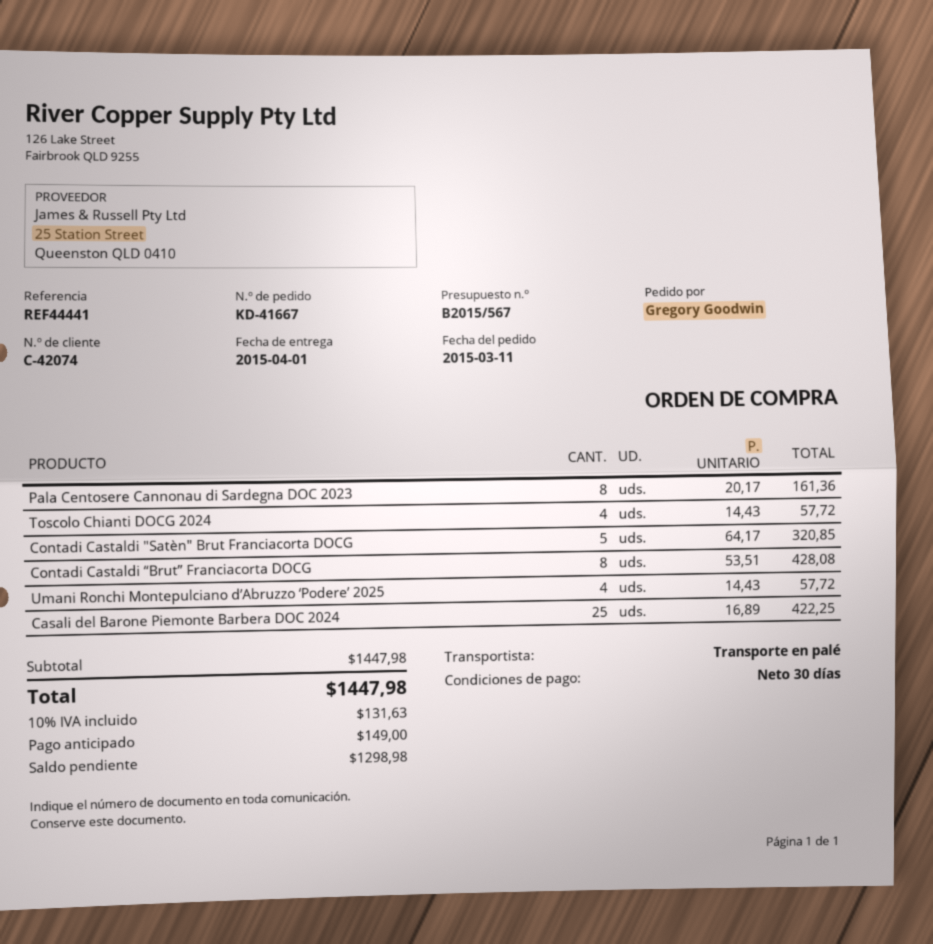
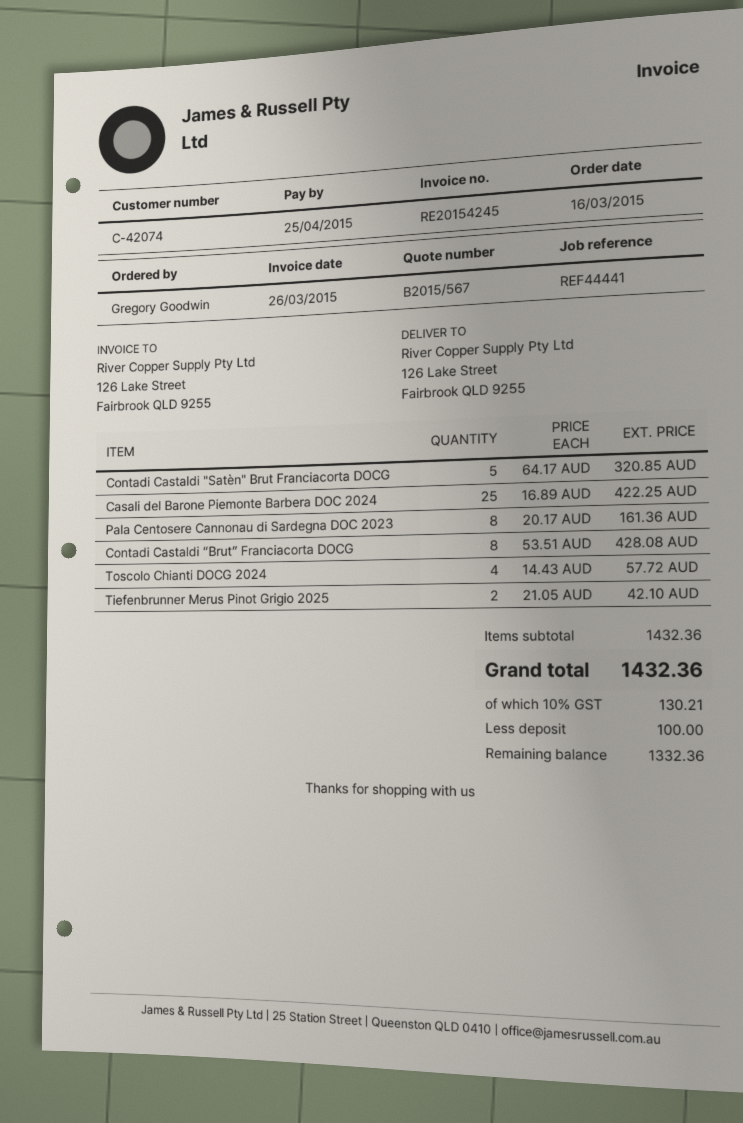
order date: 2015-03-11 -> 2015-03-16
Umani Ronchi Montepulciano d’Abruzzo ‘Podere’ 2025: 4 x 14.43 = 57.72 -> none
Tiefenbrunner Merus Pinot Grigio 2025: none -> 2 x 21.05 = 42.10
subtotal: 1447.98 -> 1432.36
tax: 10% = 131.63 -> 10% = 130.21
total: 1447.98 -> 1432.36
deposit: 149.00 -> 100.00
balance: 1298.98 -> 1332.36

